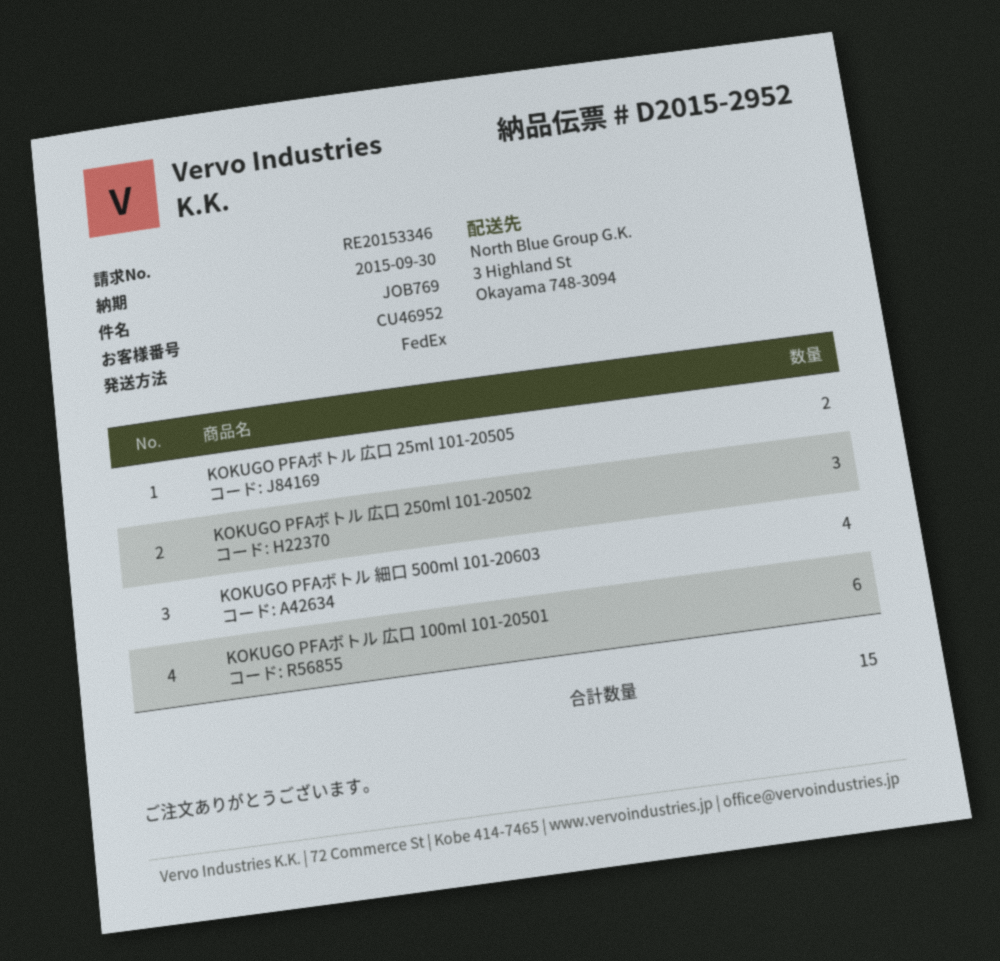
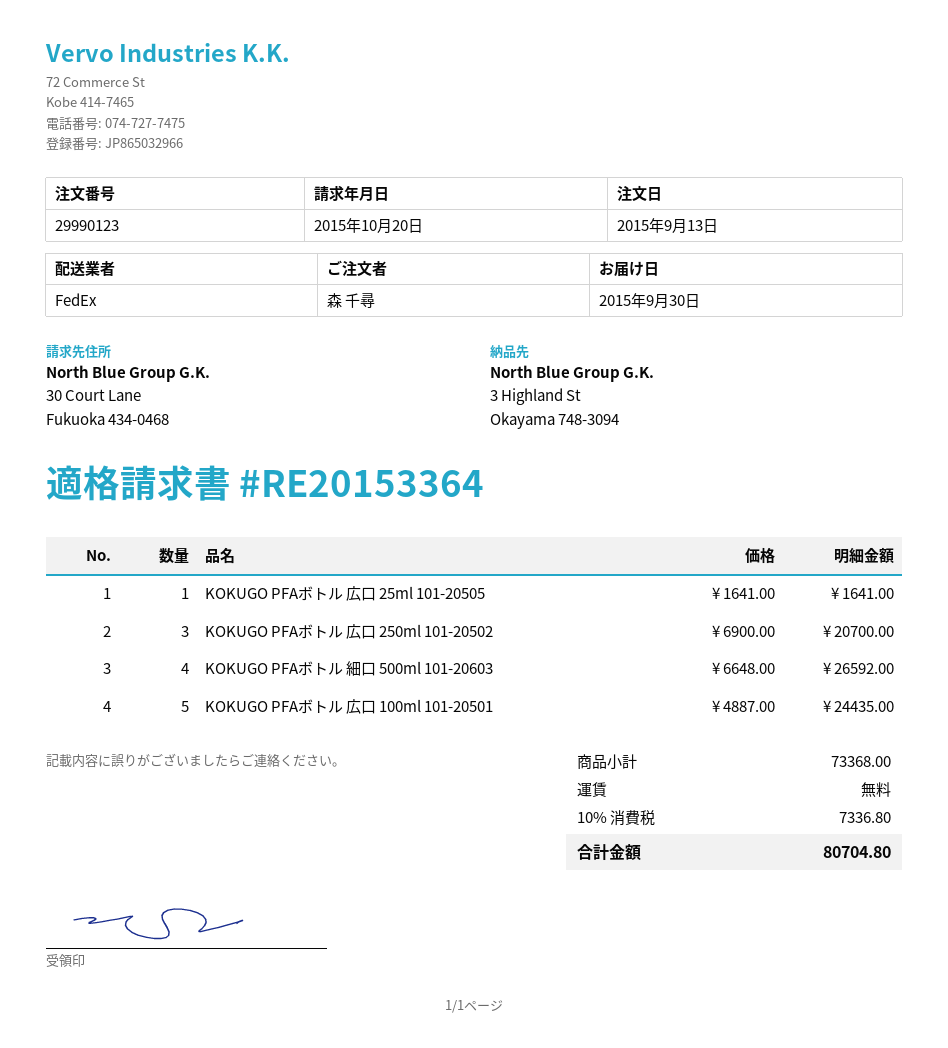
invoice number: RE20153346 -> RE20153364
KOKUGO PFAボトル 広口 25ml 101-20505: 2 -> 1
KOKUGO PFAボトル 広口 100ml 101-20501: 6 -> 5

